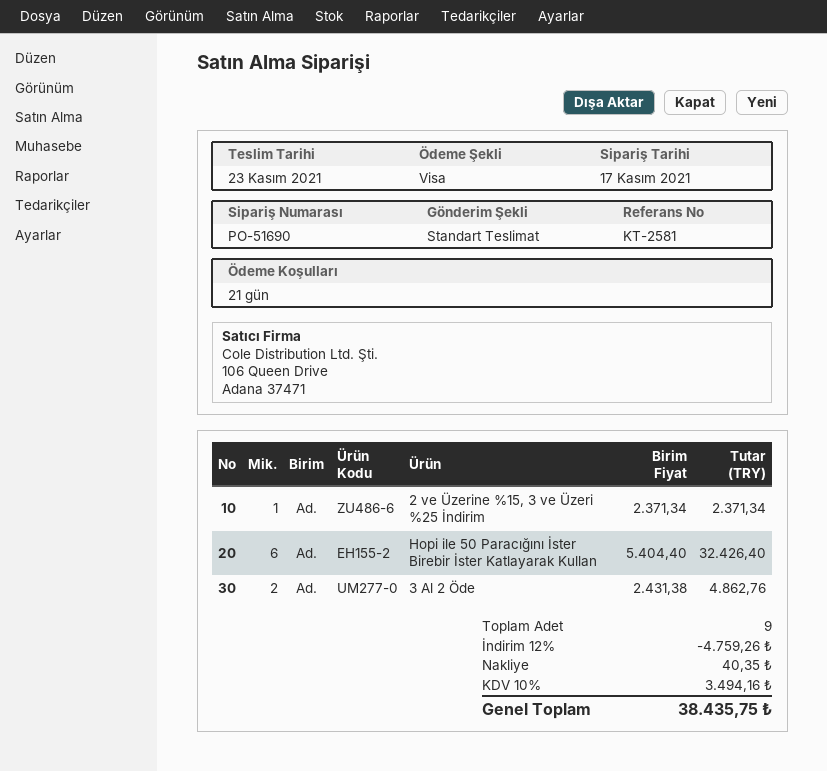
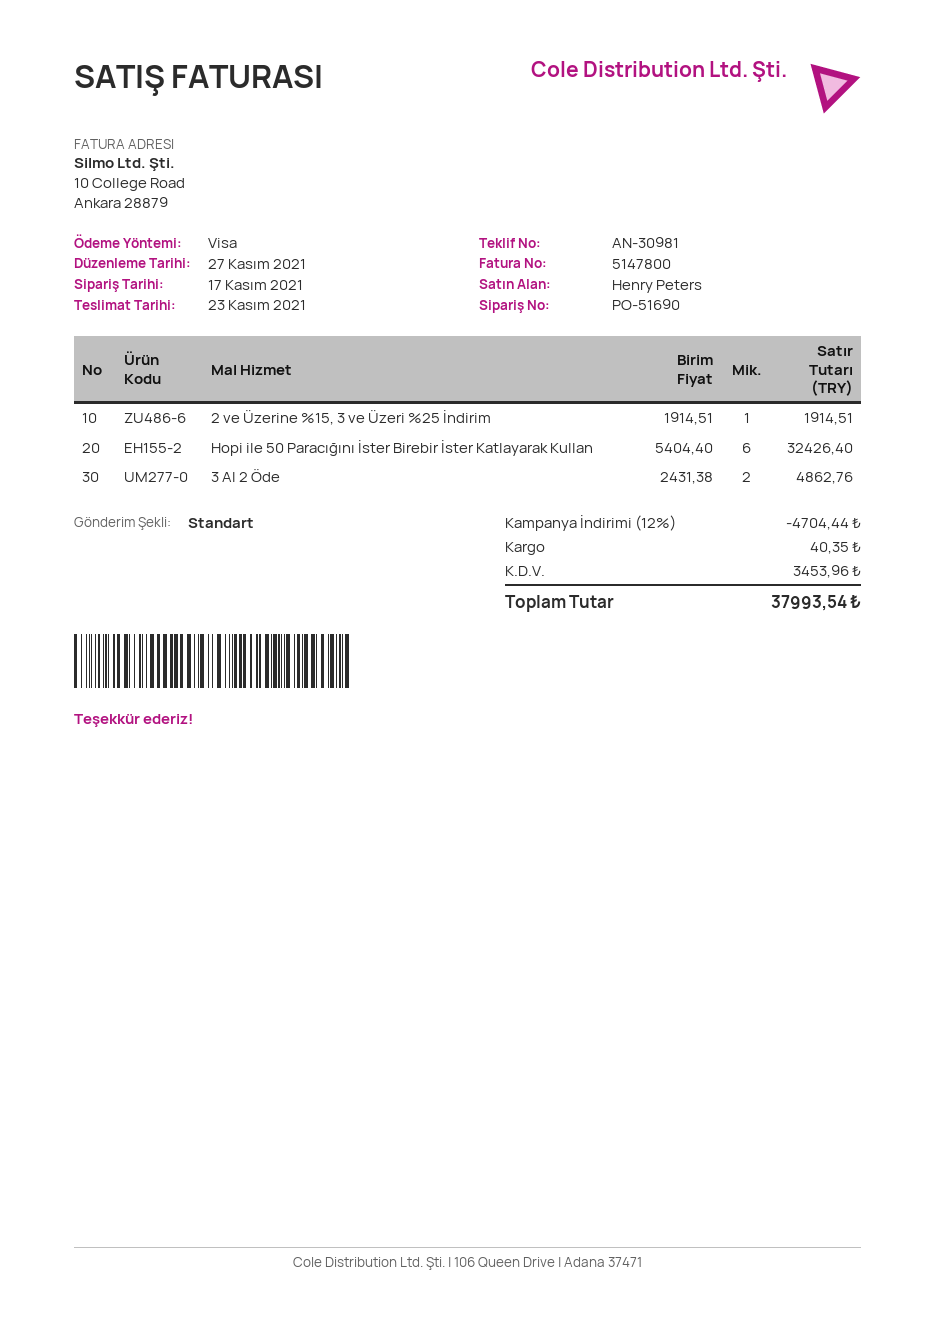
2 ve Üzerine %15, 3 ve Üzeri %25 İndirim: 1 x 2371.34 = 2371.34 -> 1 x 1914.51 = 1914.51
discount: 12% = 4759.26 -> 12% = 4704.44
tax: 3494.16 -> 3453.96
total: 38435.75 -> 37993.54

